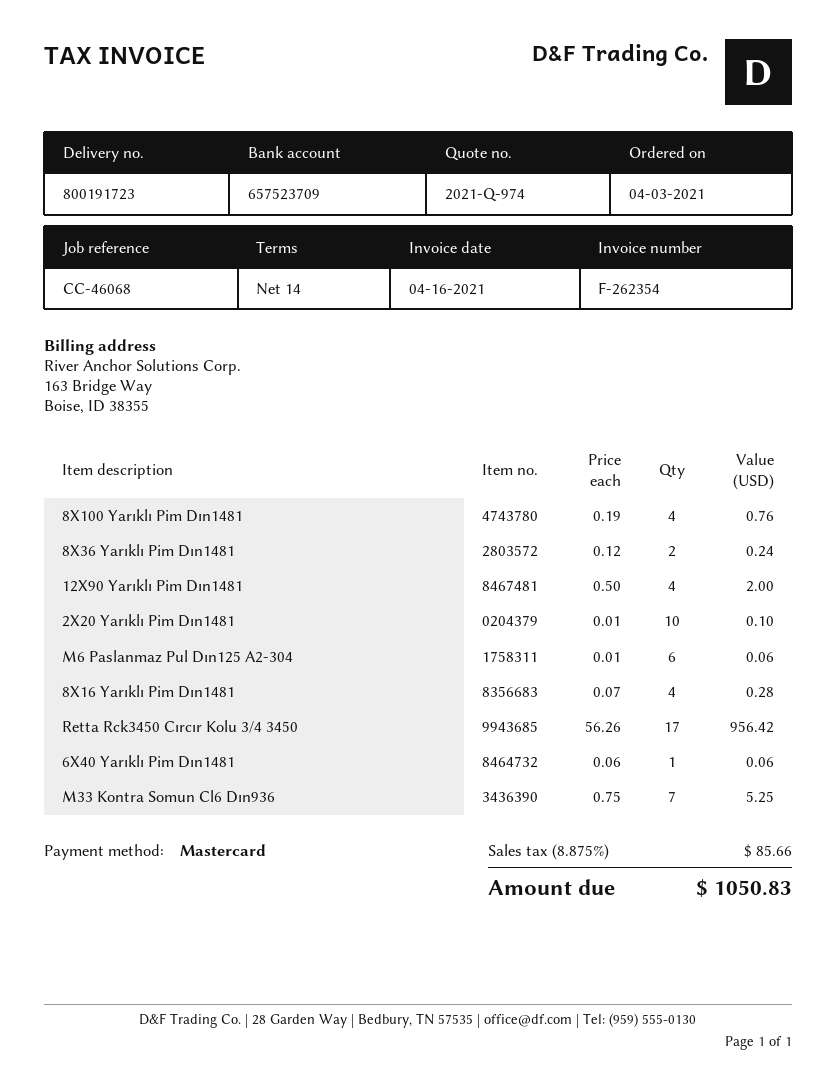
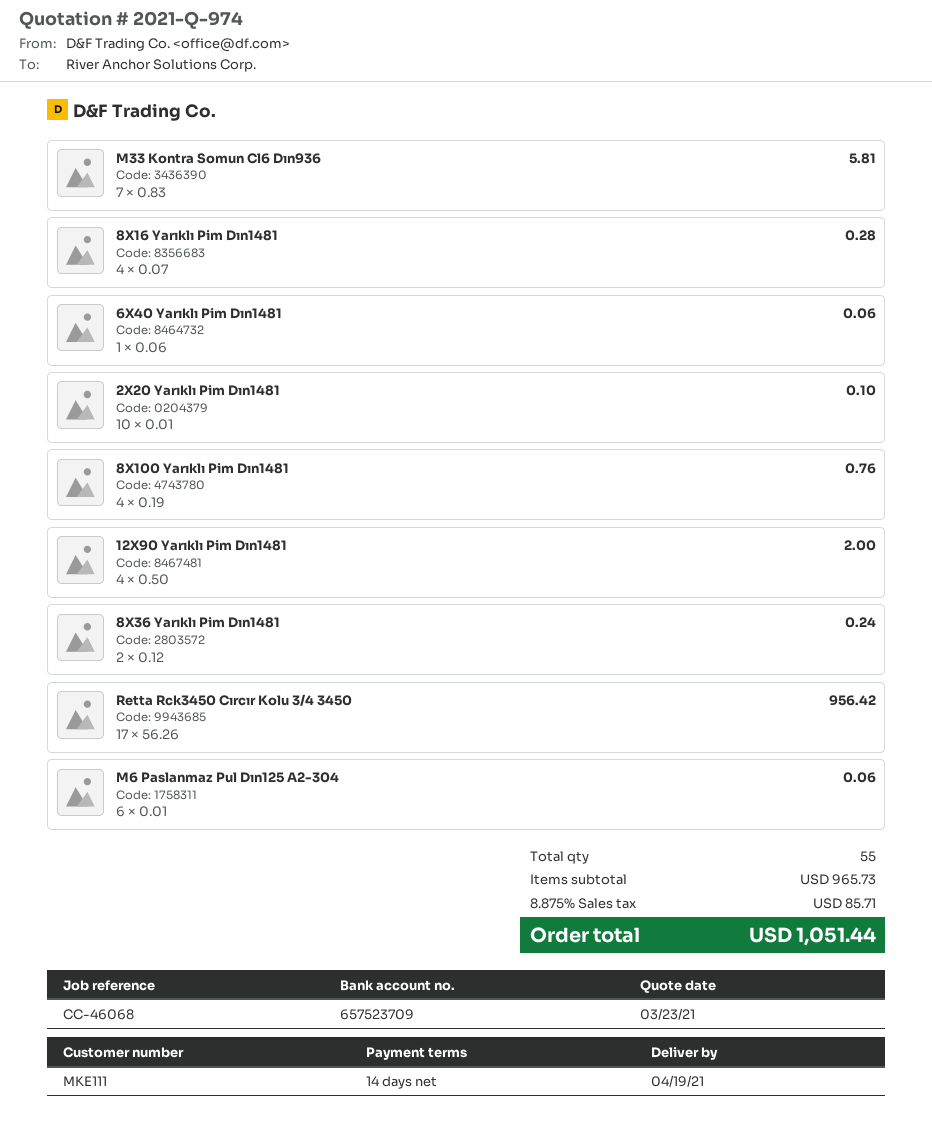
M33 Kontra Somun Cl6 Dın936: 7 x 0.75 = 5.25 -> 7 x 0.83 = 5.81
tax: 8.875% = 85.66 -> 8.875% = 85.71
total: 1050.83 -> 1051.44

